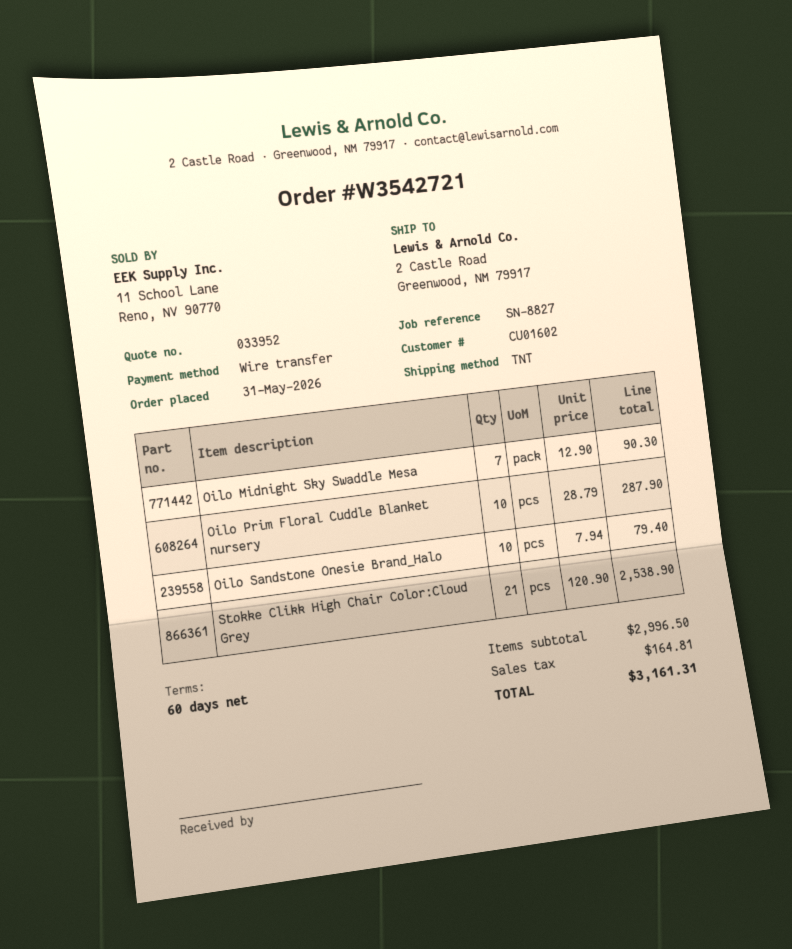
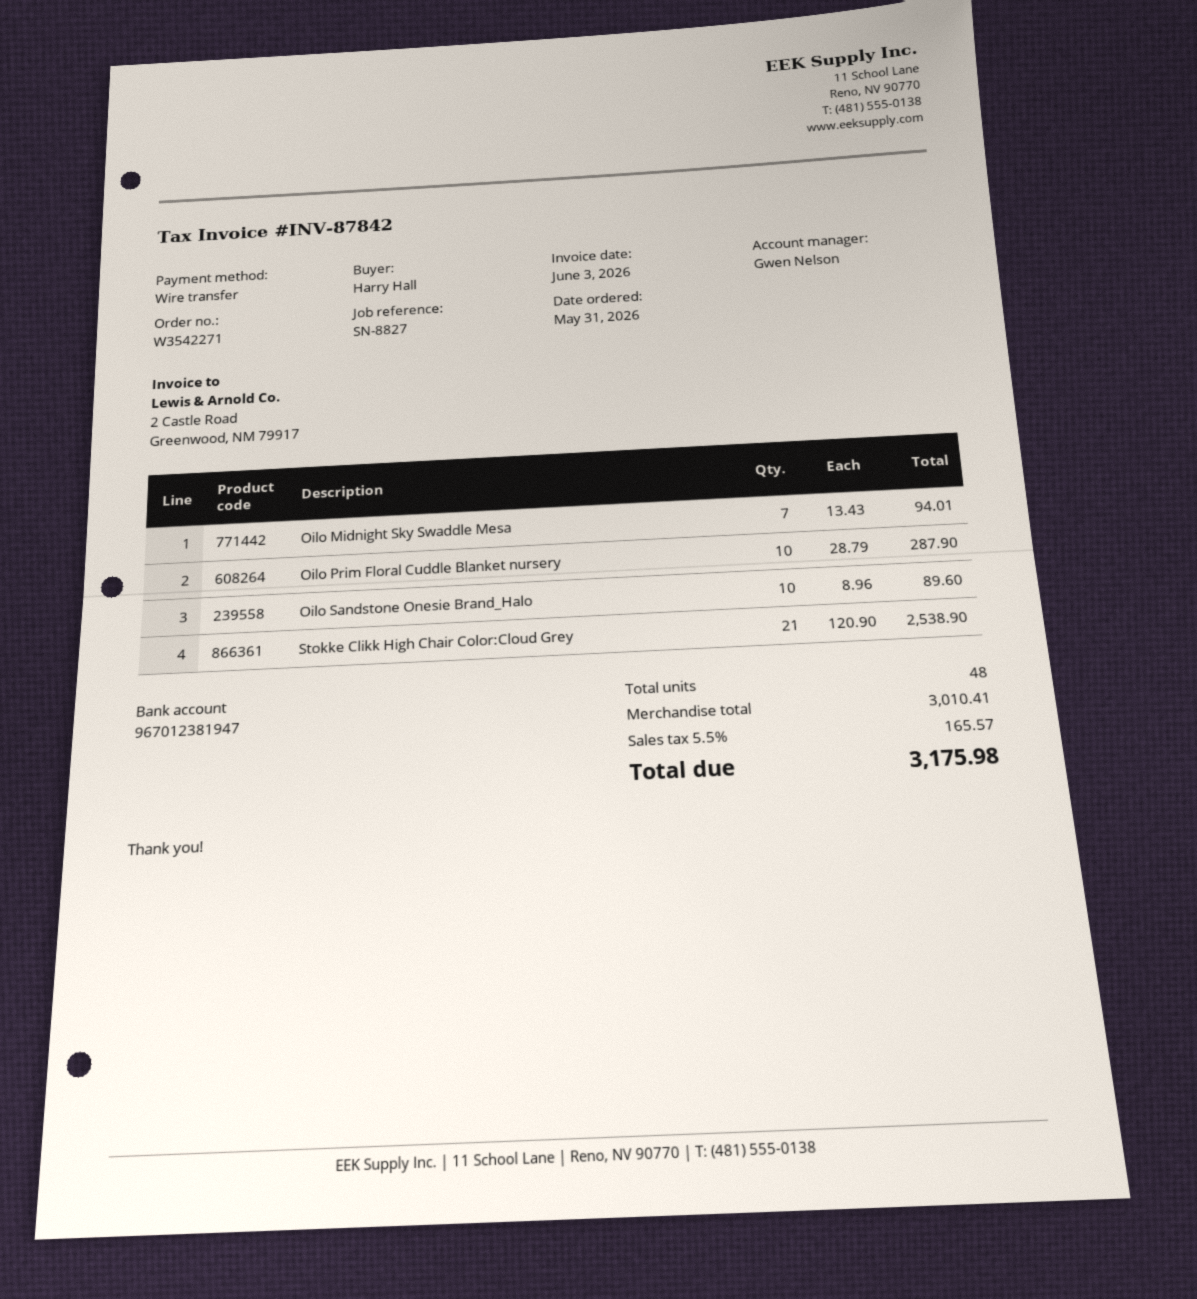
order number: W3542721 -> W3542271
Oilo Midnight Sky Swaddle Mesa: 7 x 12.90 = 90.30 -> 7 x 13.43 = 94.01
Oilo Sandstone Onesie Brand_Halo: 10 x 7.94 = 79.40 -> 10 x 8.96 = 89.60
subtotal: 2996.50 -> 3010.41
tax: 164.81 -> 165.57
total: 3161.31 -> 3175.98

